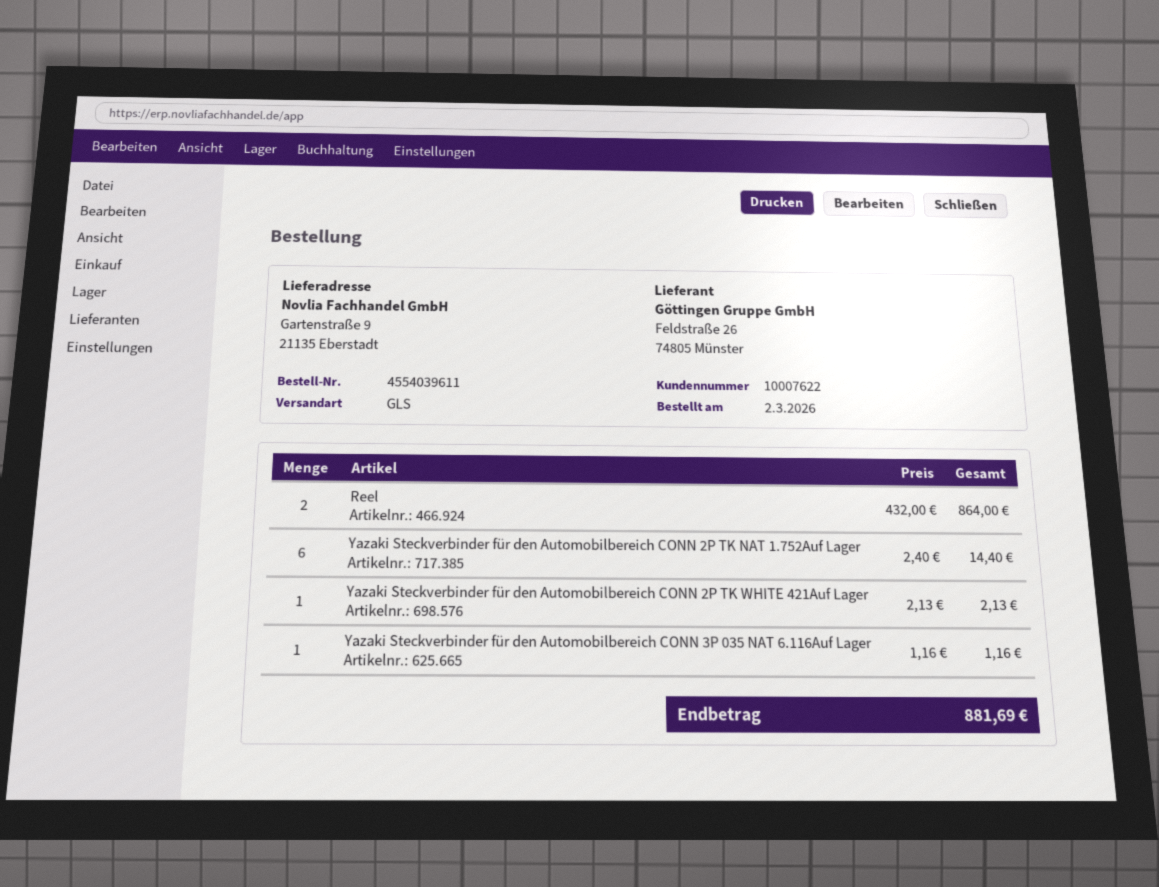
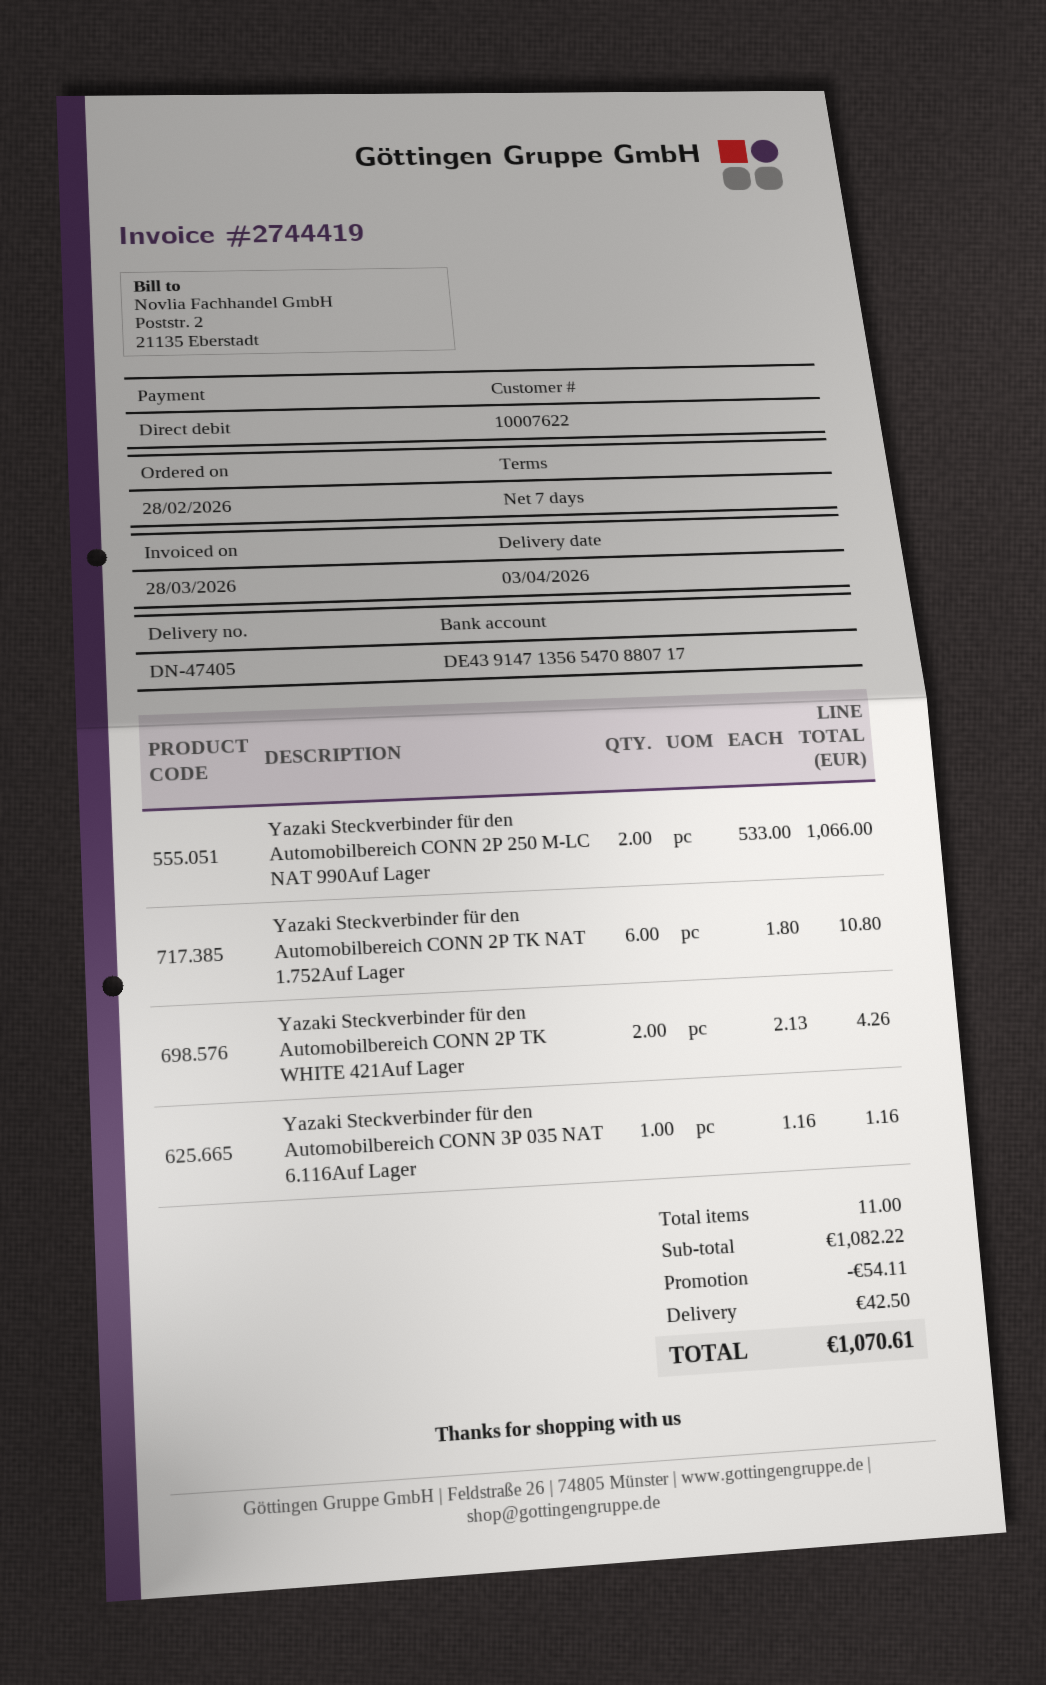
order date: 2026-03-02 -> 2026-02-28
Reel: 2 x 432.00 = 864.00 -> none
Yazaki Steckverbinder für den Automobilbereich CONN 2P TK NAT 1.752Auf Lager: 6 x 2.40 = 14.40 -> 6 x 1.80 = 10.80
Yazaki Steckverbinder für den Automobilbereich CONN 2P TK WHITE 421Auf Lager: 1 x 2.13 = 2.13 -> 2 x 2.13 = 4.26
Yazaki Steckverbinder für den Automobilbereich CONN 2P 250 M-LC NAT 990Auf Lager: none -> 2 x 533.00 = 1066.00
discount: none -> 54.11
shipping: none -> 42.50
total: 881.69 -> 1070.61

